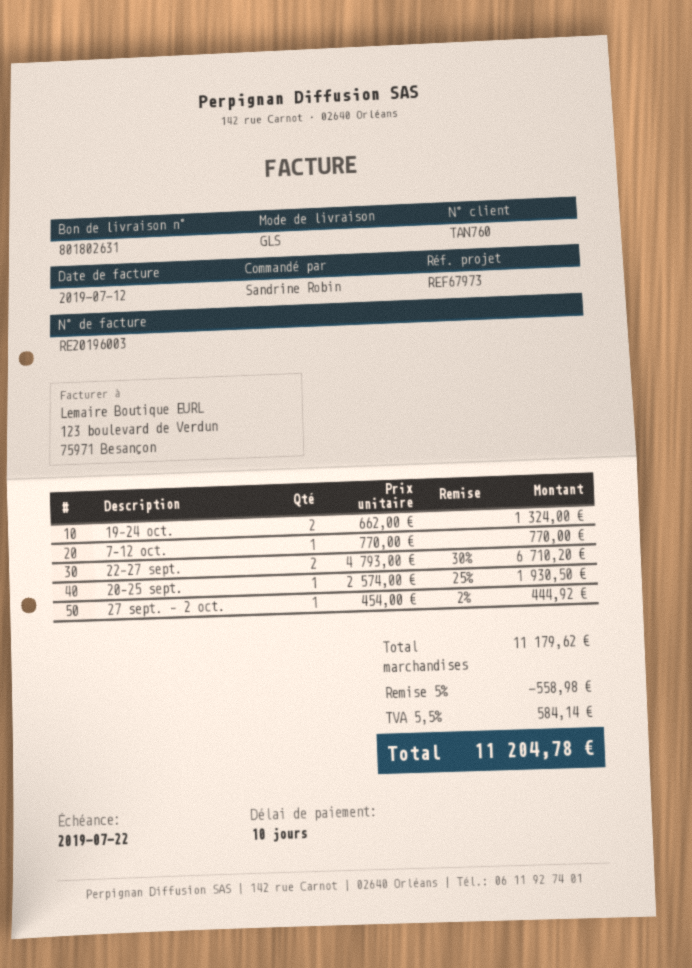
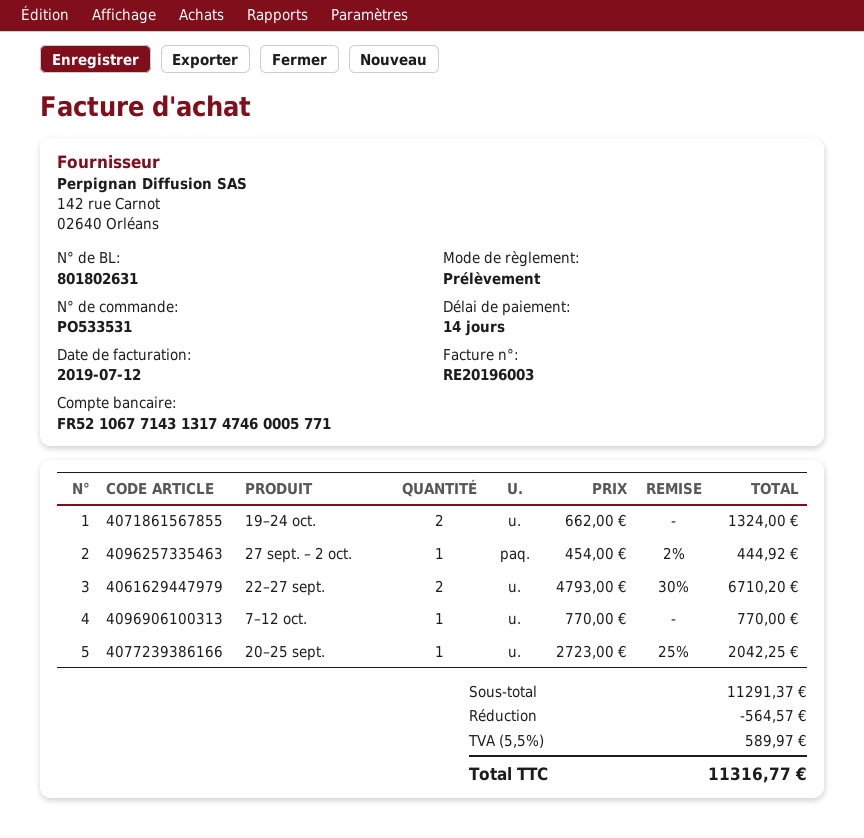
payment terms: 10 days -> 14 days
20–25 sept.: 1 x 2574.00 - 25% = 1930.50 -> 1 x 2723.00 - 25% = 2042.25
subtotal: 11179.62 -> 11291.37
discount: 558.98 -> 564.57
tax: 5.5% = 584.14 -> 5.5% = 589.97
total: 11204.78 -> 11316.77

